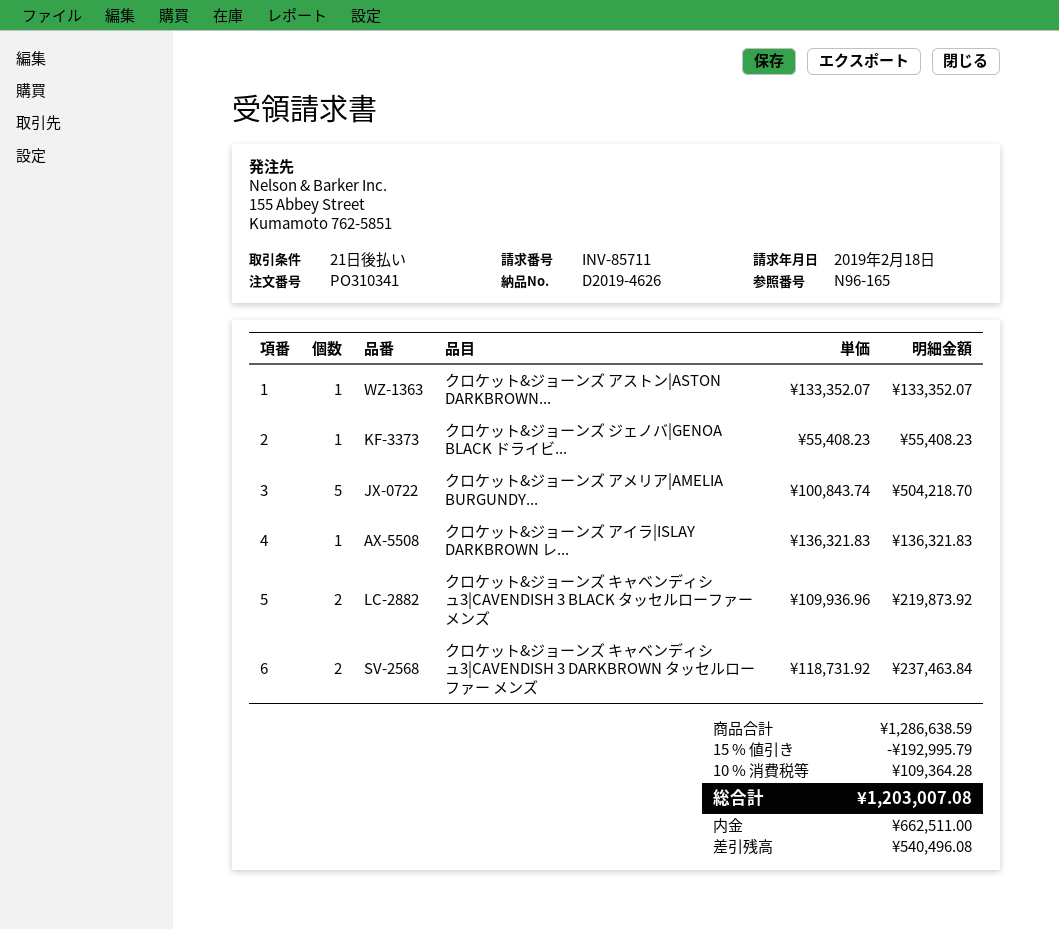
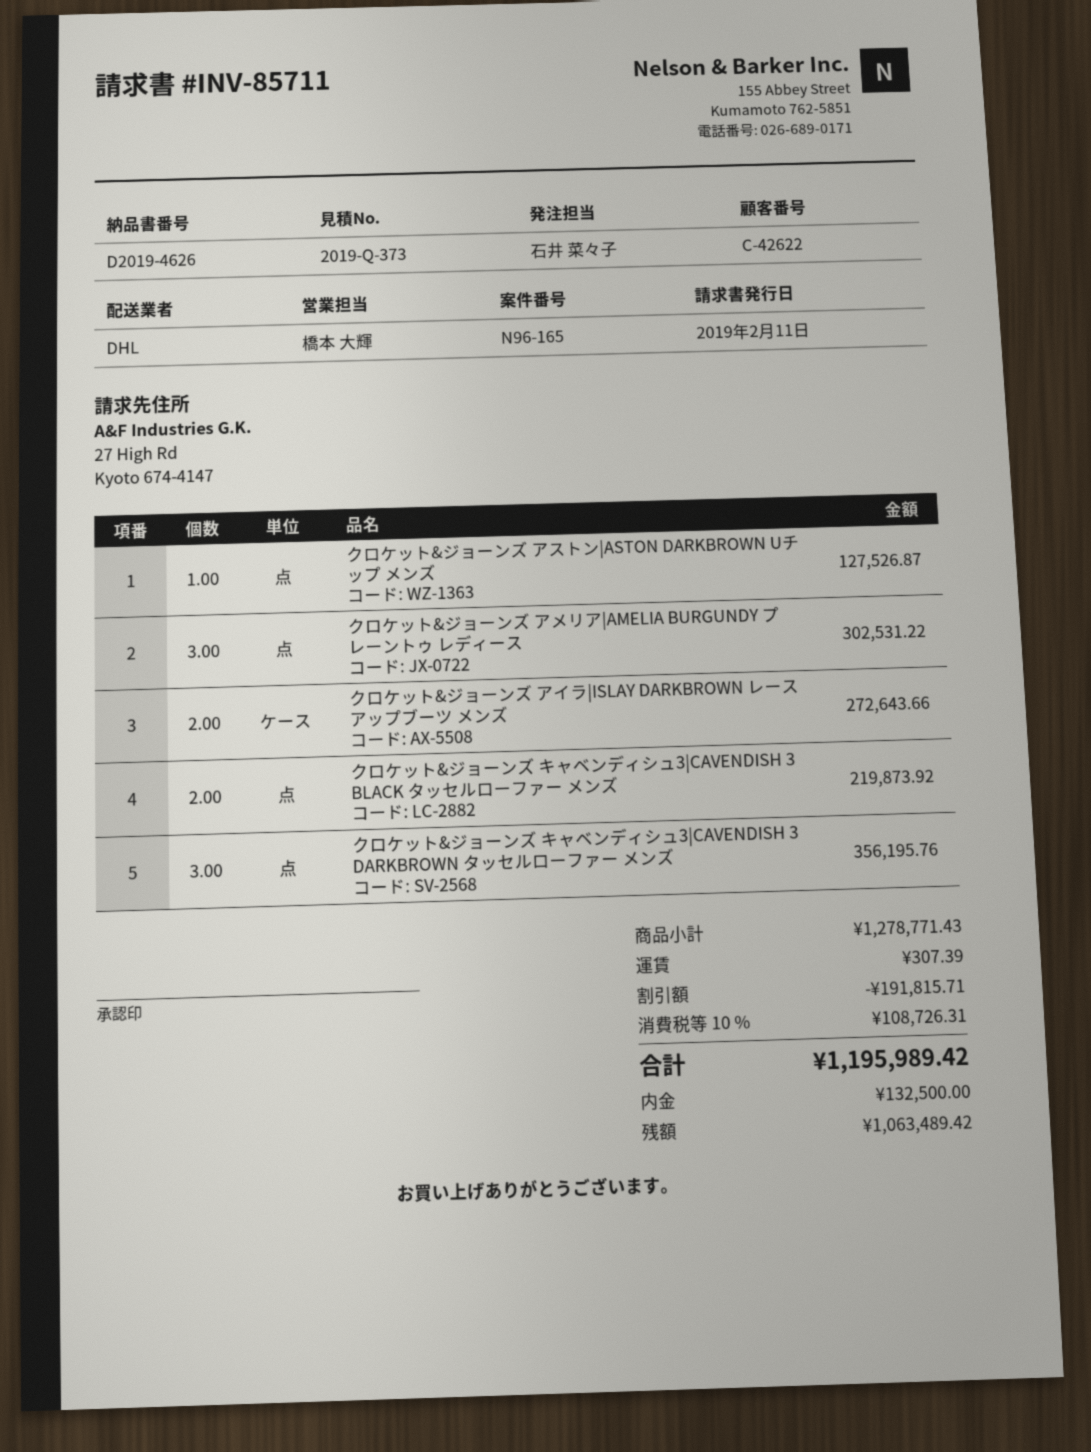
invoice date: 2019-02-18 -> 2019-02-11
クロケット&ジョーンズ アストン|ASTON DARKBROWN...: 1 for 133352.07 -> 1 for 127526.87
クロケット&ジョーンズ ジェノバ|GENOA BLACK ドライビ...: 1 for 55408.23 -> none
クロケット&ジョーンズ アメリア|AMELIA BURGUNDY...: 5 for 504218.70 -> 3 for 302531.22
クロケット&ジョーンズ アイラ|ISLAY DARKBROWN レ...: 1 for 136321.83 -> 2 for 272643.66
クロケット&ジョーンズ キャベンディシュ3|CAVENDISH 3 DARKBROWN タッセルローファー メンズ: 2 for 237463.84 -> 3 for 356195.76
subtotal: 1286638.59 -> 1278771.43
discount: 192995.79 -> 191815.71
shipping: none -> 307.39
tax: 10% = 109364.28 -> 10% = 108726.31
total: 1203007.08 -> 1195989.42
deposit: 662511.00 -> 132500.00
balance: 540496.08 -> 1063489.42

